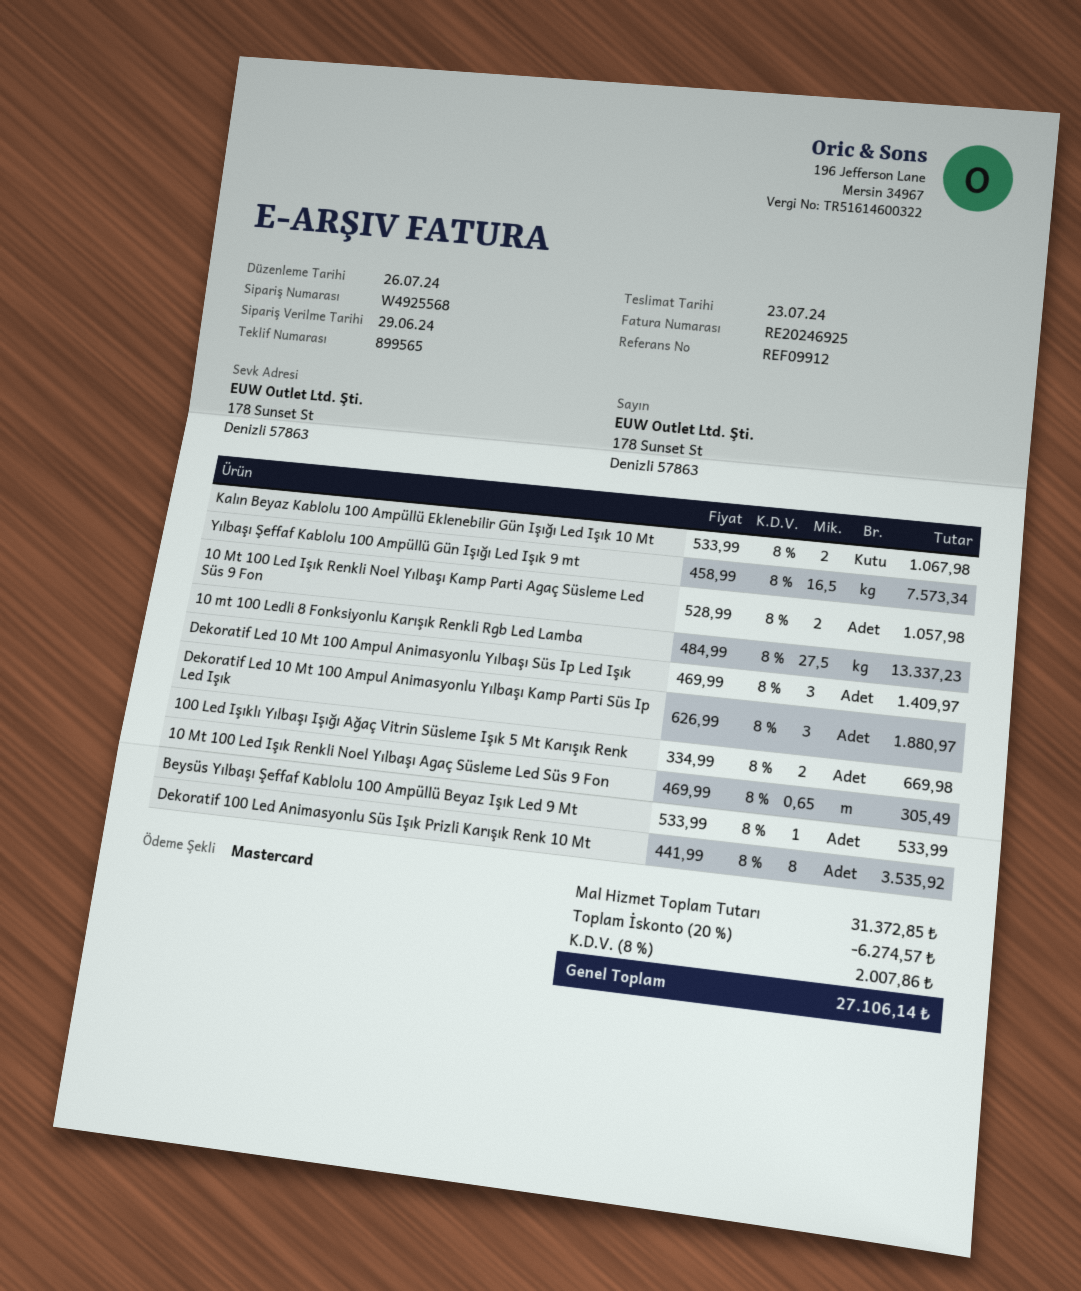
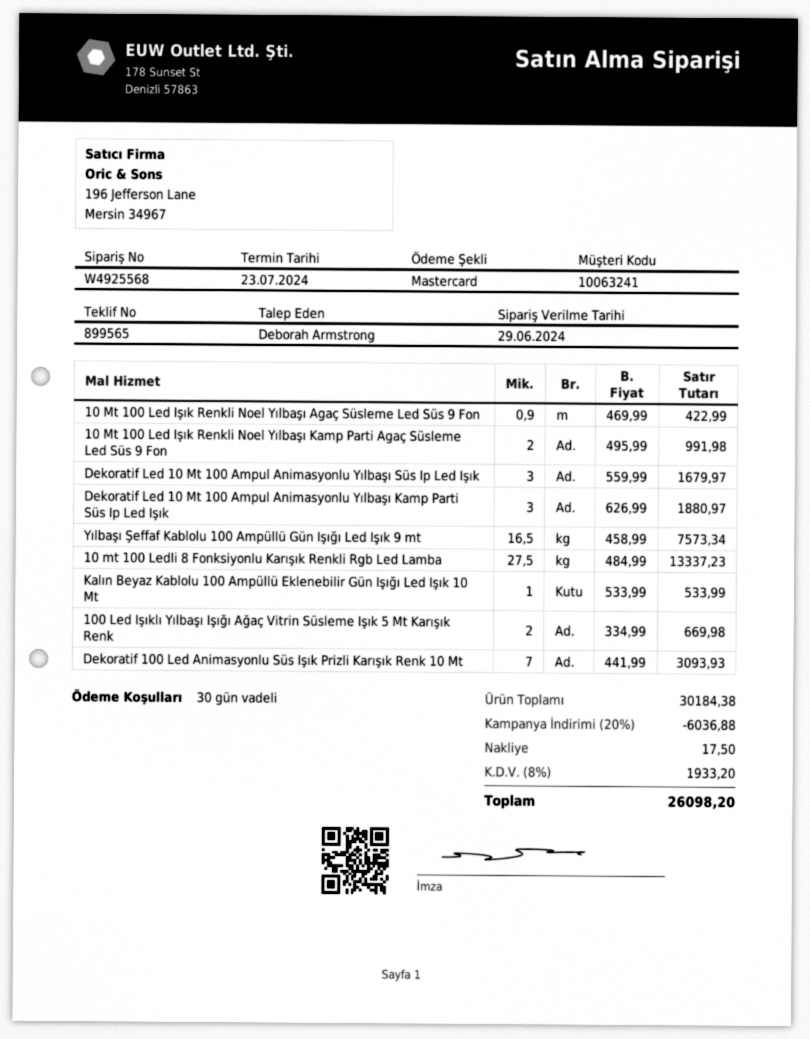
Kalın Beyaz Kablolu 100 Ampüllü Eklenebilir Gün Işığı Led Işık 10 Mt: 2 x 533.99 = 1067.98 -> 1 x 533.99 = 533.99
10 Mt 100 Led Işık Renkli Noel Yılbaşı Kamp Parti Agaç Süsleme Led Süs 9 Fon: 2 x 528.99 = 1057.98 -> 2 x 495.99 = 991.98
Dekoratif Led 10 Mt 100 Ampul Animasyonlu Yılbaşı Süs Ip Led Işık: 3 x 469.99 = 1409.97 -> 3 x 559.99 = 1679.97
10 Mt 100 Led Işık Renkli Noel Yılbaşı Agaç Süsleme Led Süs 9 Fon: 0.65 x 469.99 = 305.49 -> 0.9 x 469.99 = 422.99
Beysüs Yılbaşı Şeffaf Kablolu 100 Ampüllü Beyaz Işık Led 9 Mt: 1 x 533.99 = 533.99 -> none
Dekoratif 100 Led Animasyonlu Süs Işık Prizli Karışık Renk 10 Mt: 8 x 441.99 = 3535.92 -> 7 x 441.99 = 3093.93
subtotal: 31372.85 -> 30184.38
discount: 20% = 6274.57 -> 20% = 6036.88
shipping: none -> 17.50
tax: 8% = 2007.86 -> 8% = 1933.20
total: 27106.14 -> 26098.20

